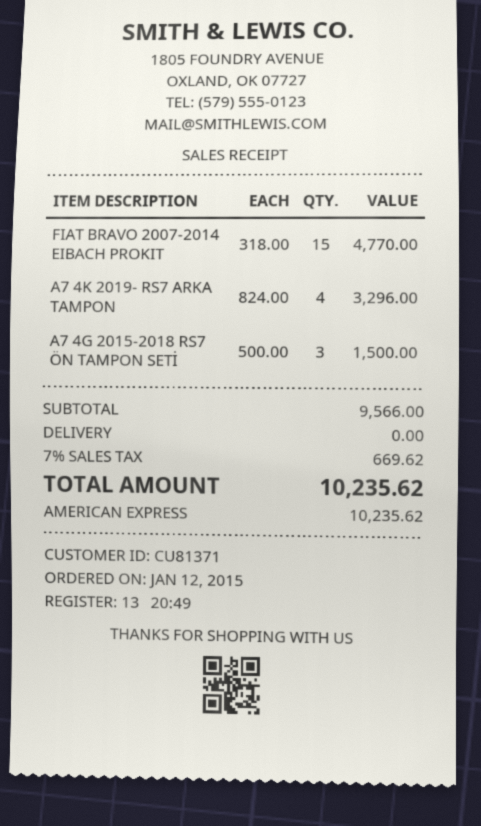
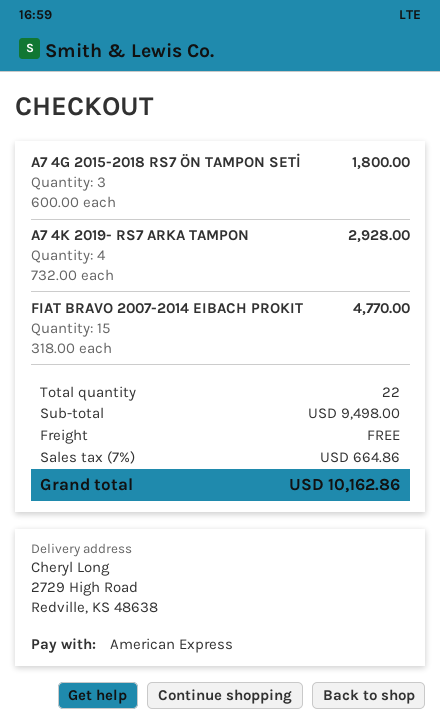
A7 4K 2019- RS7 ARKA TAMPON: 4 x 824.00 = 3296.00 -> 4 x 732.00 = 2928.00
A7 4G 2015-2018 RS7 ÖN TAMPON SETİ: 3 x 500.00 = 1500.00 -> 3 x 600.00 = 1800.00
subtotal: 9566.00 -> 9498.00
tax: 7% = 669.62 -> 7% = 664.86
total: 10235.62 -> 10162.86

